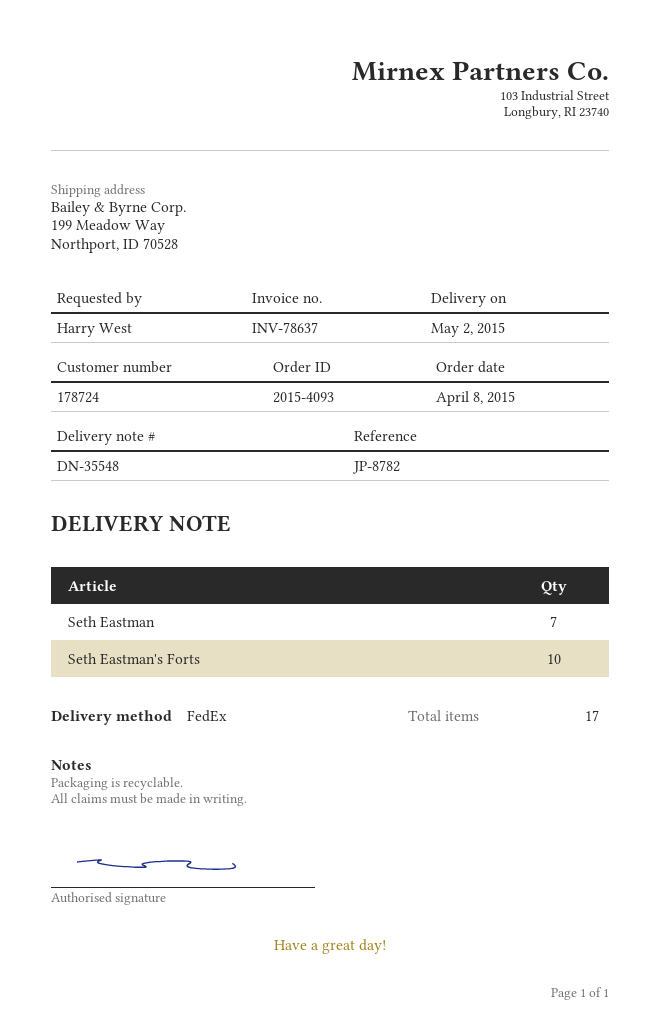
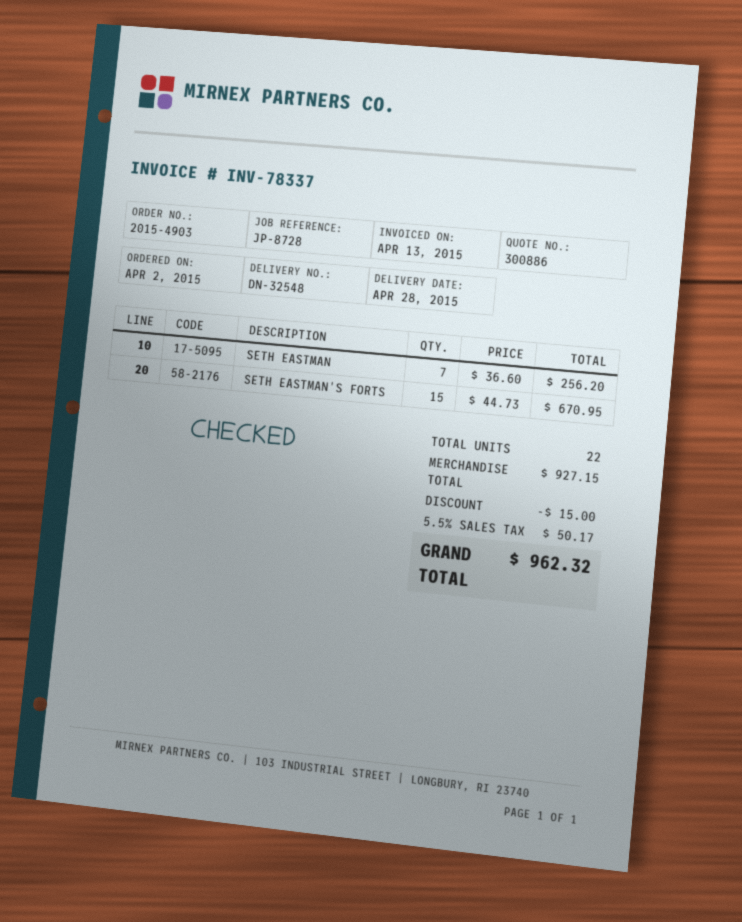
order number: 2015-4093 -> 2015-4903
order date: 2015-04-08 -> 2015-04-02
delivery note number: DN-35548 -> DN-32548
delivery date: 2015-05-02 -> 2015-04-28
invoice number: INV-78637 -> INV-78337
reference: JP-8782 -> JP-8728
Seth Eastman's Forts: 10 -> 15
total quantity: 17 -> 22

